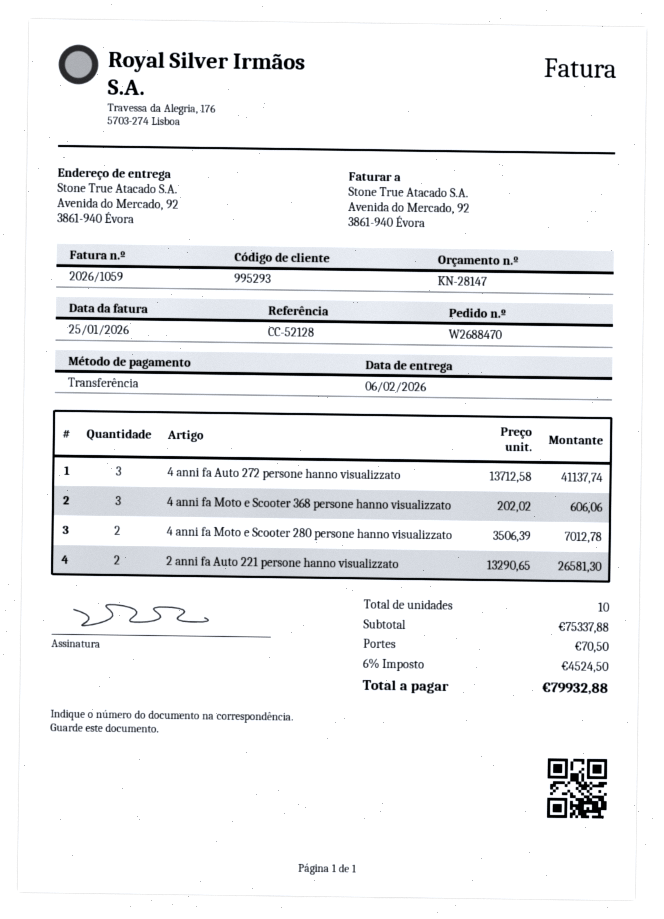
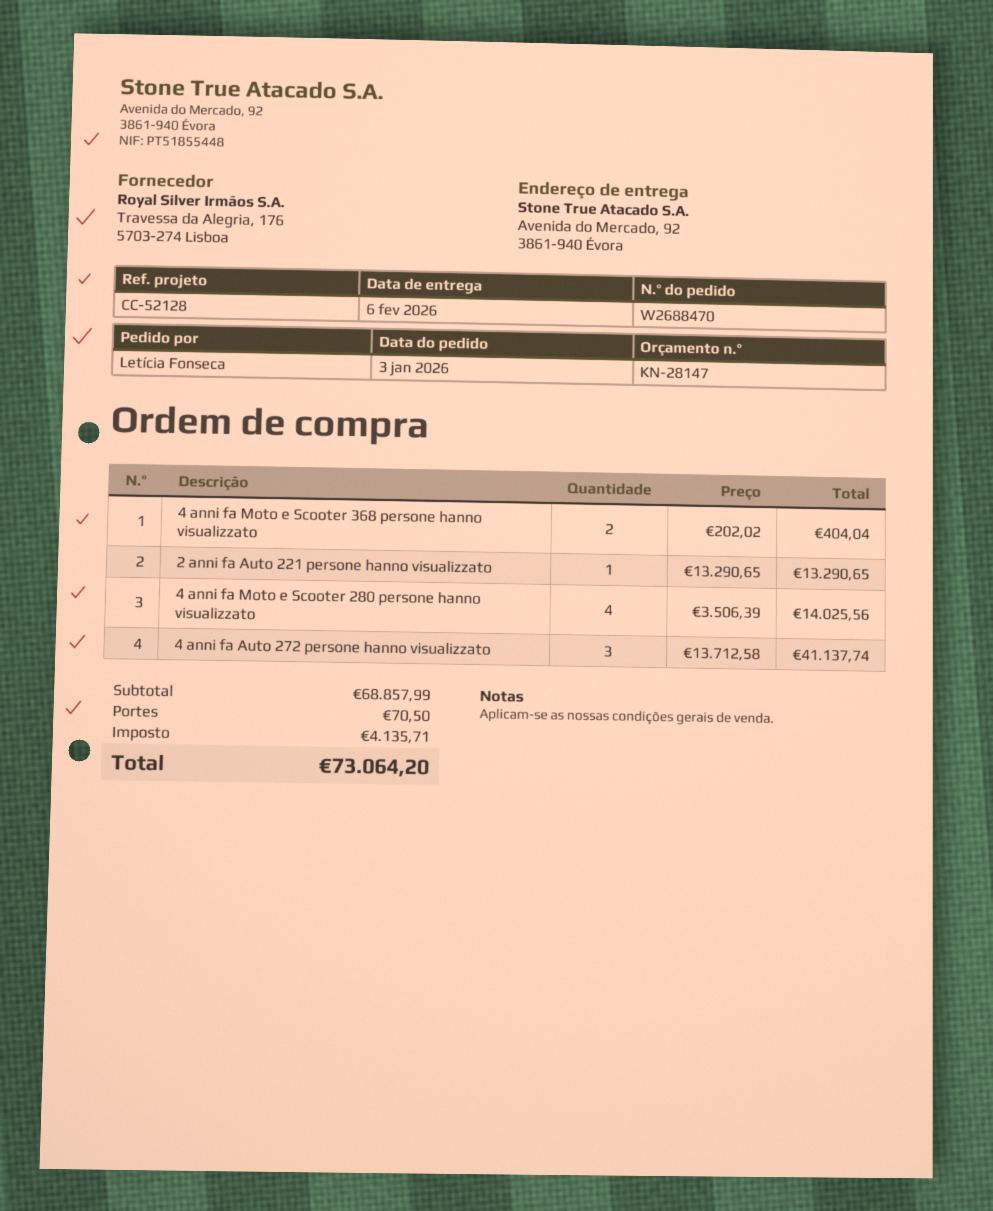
4 anni fa Moto e Scooter 368 persone hanno visualizzato: 3 x 202.02 = 606.06 -> 2 x 202.02 = 404.04
4 anni fa Moto e Scooter 280 persone hanno visualizzato: 2 x 3506.39 = 7012.78 -> 4 x 3506.39 = 14025.56
2 anni fa Auto 221 persone hanno visualizzato: 2 x 13290.65 = 26581.30 -> 1 x 13290.65 = 13290.65
subtotal: 75337.88 -> 68857.99
tax: 4524.50 -> 4135.71
total: 79932.88 -> 73064.20

